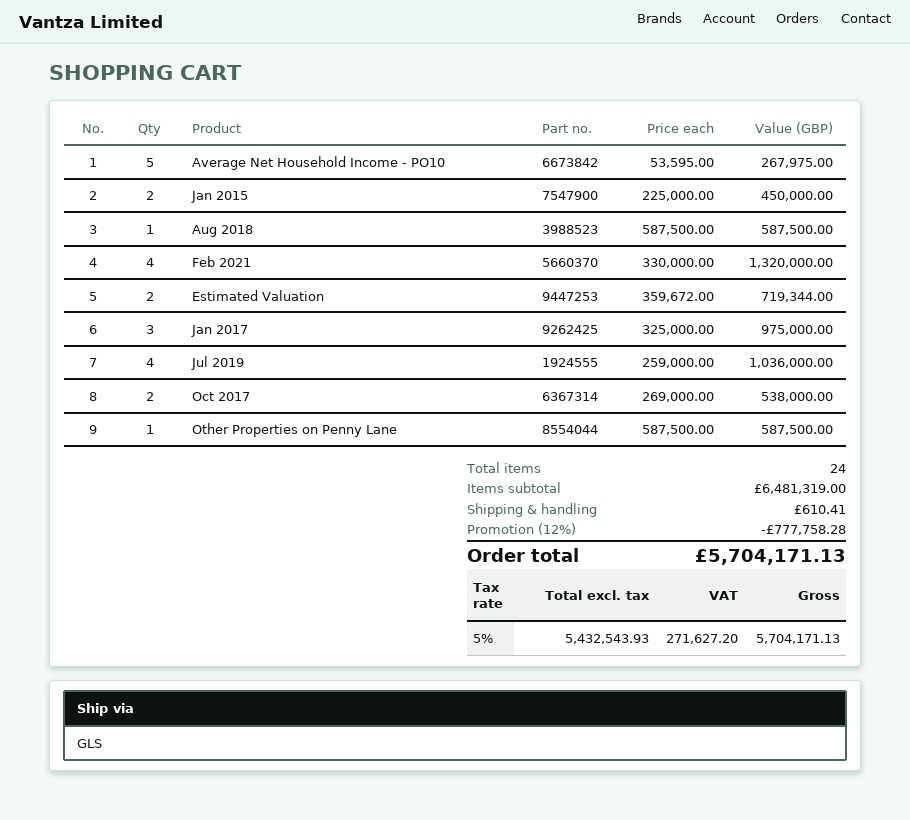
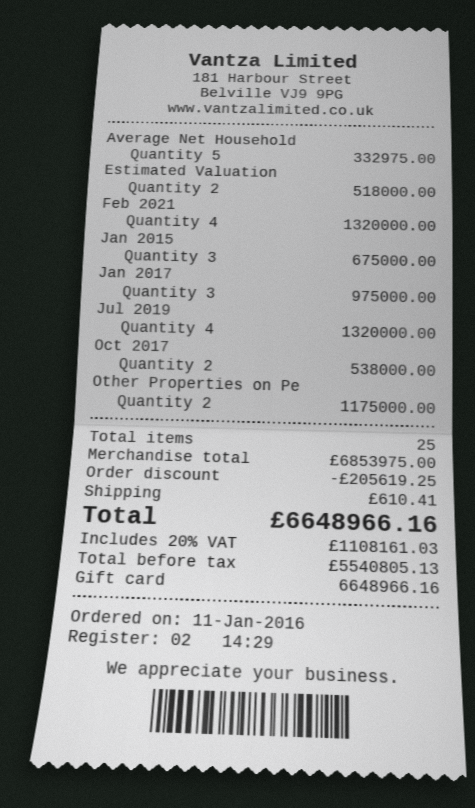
Average Net Household Income - PO10: 5 for 267975.00 -> 5 for 332975.00
Jan 2015: 2 for 450000.00 -> 3 for 675000.00
Aug 2018: 1 for 587500.00 -> none
Estimated Valuation: 2 for 719344.00 -> 2 for 518000.00
Jul 2019: 4 for 1036000.00 -> 4 for 1320000.00
Other Properties on Penny Lane: 1 for 587500.00 -> 2 for 1175000.00
total quantity: 24 -> 25
subtotal: 6481319.00 -> 6853975.00
discount: 777758.28 -> 205619.25
net: 5432543.93 -> 5540805.13
tax: 5% = 271627.20 -> 20% = 1108161.03
total: 5704171.13 -> 6648966.16

